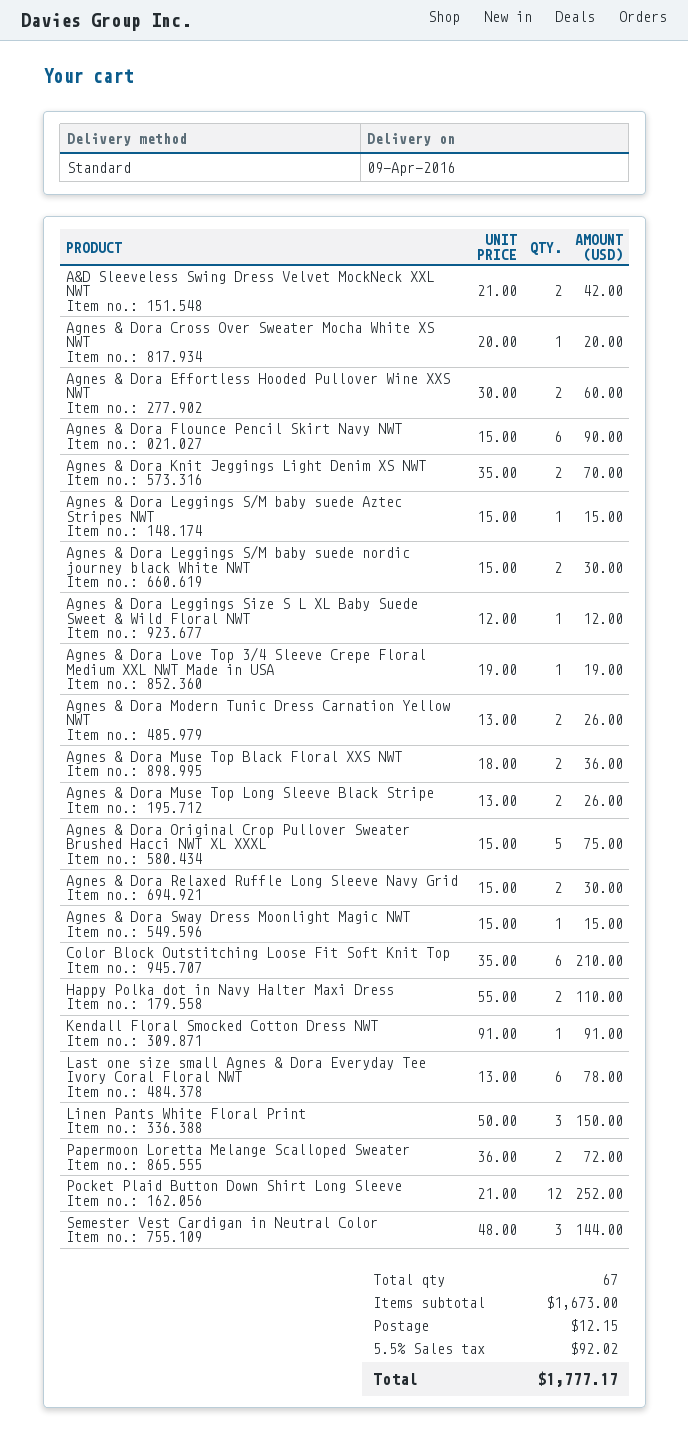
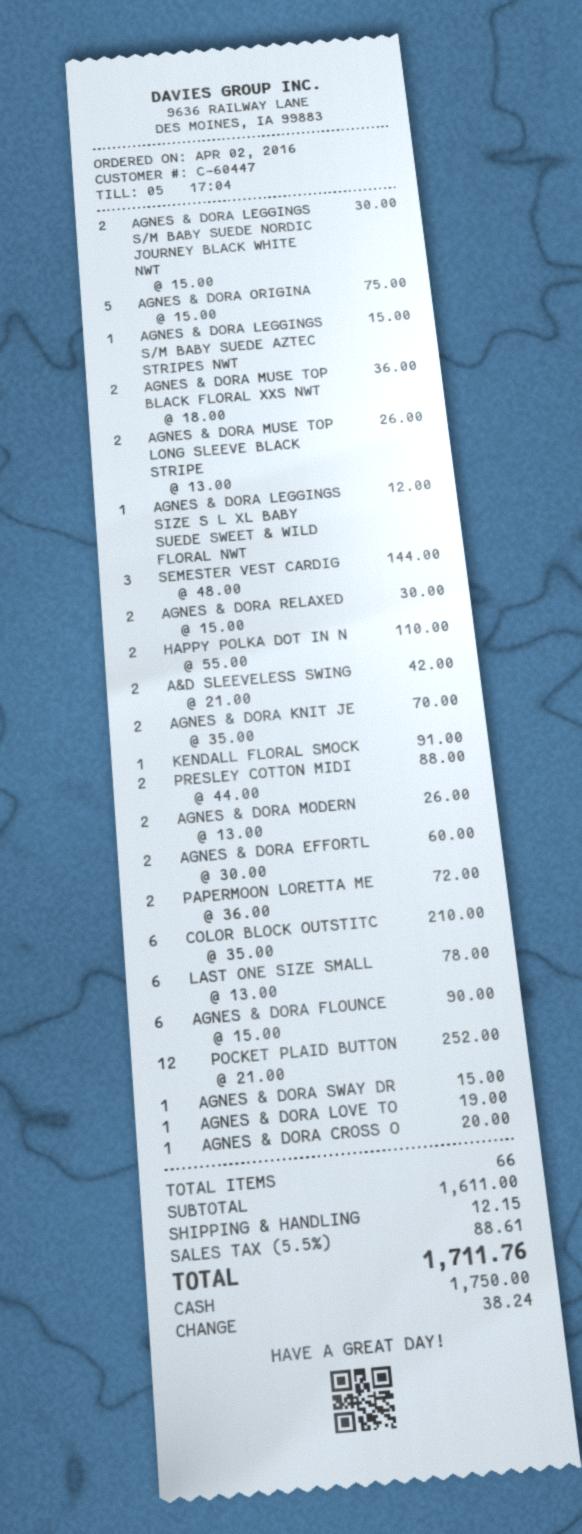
Linen Pants White Floral Print: 3 x 50.00 = 150.00 -> none
PRESLEY COTTON MIDI: none -> 2 x 44.00 = 88.00
total quantity: 67 -> 66
subtotal: 1673.00 -> 1611.00
tax: 5.5% = 92.02 -> 5.5% = 88.61
total: 1777.17 -> 1711.76

